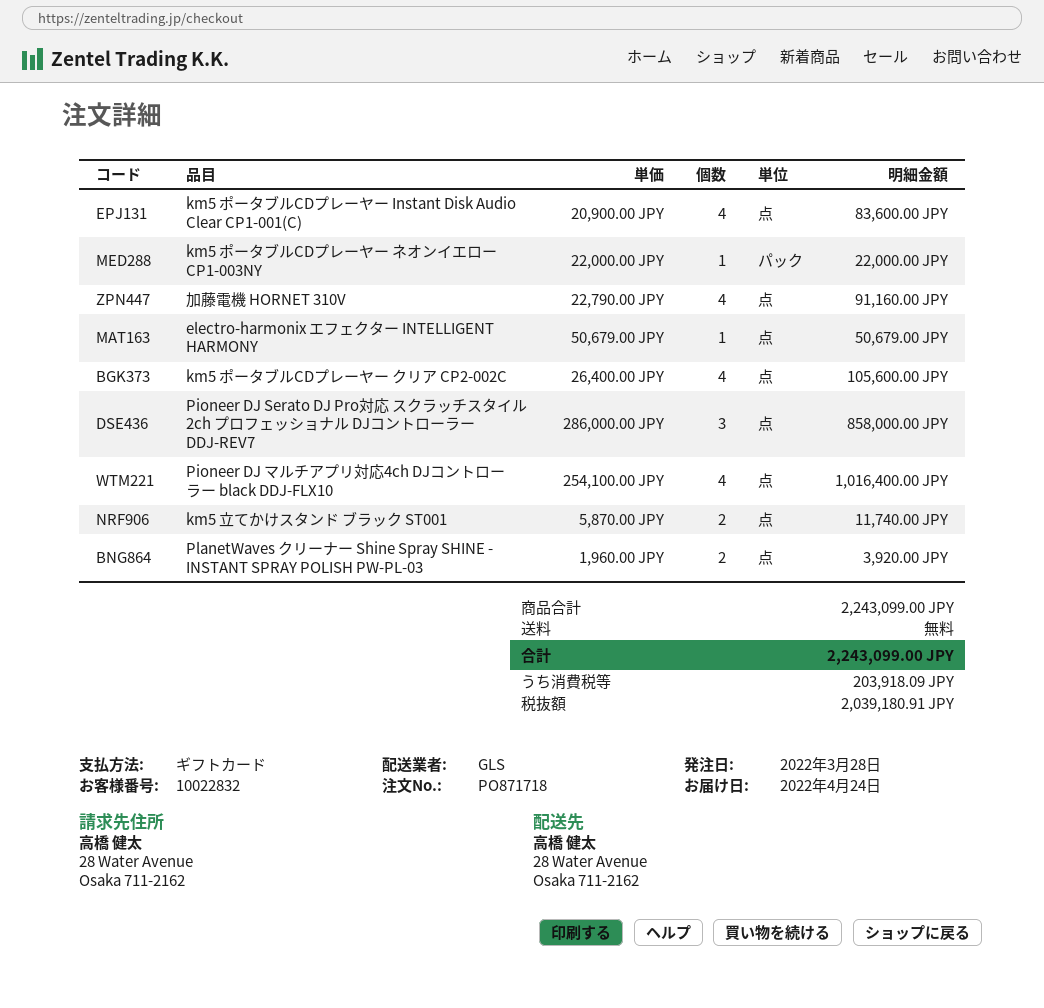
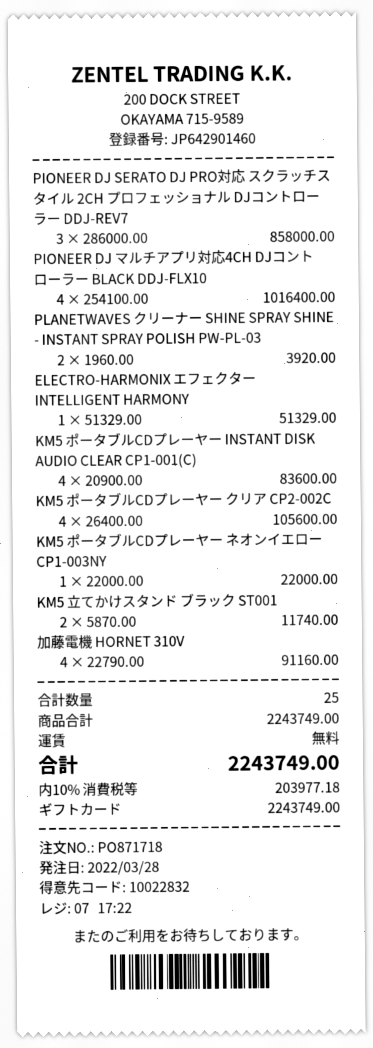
electro-harmonix エフェクター INTELLIGENT HARMONY: 1 x 50679.00 = 50679.00 -> 1 x 51329.00 = 51329.00
subtotal: 2243099.00 -> 2243749.00
tax: 203918.09 -> 203977.18
total: 2243099.00 -> 2243749.00

